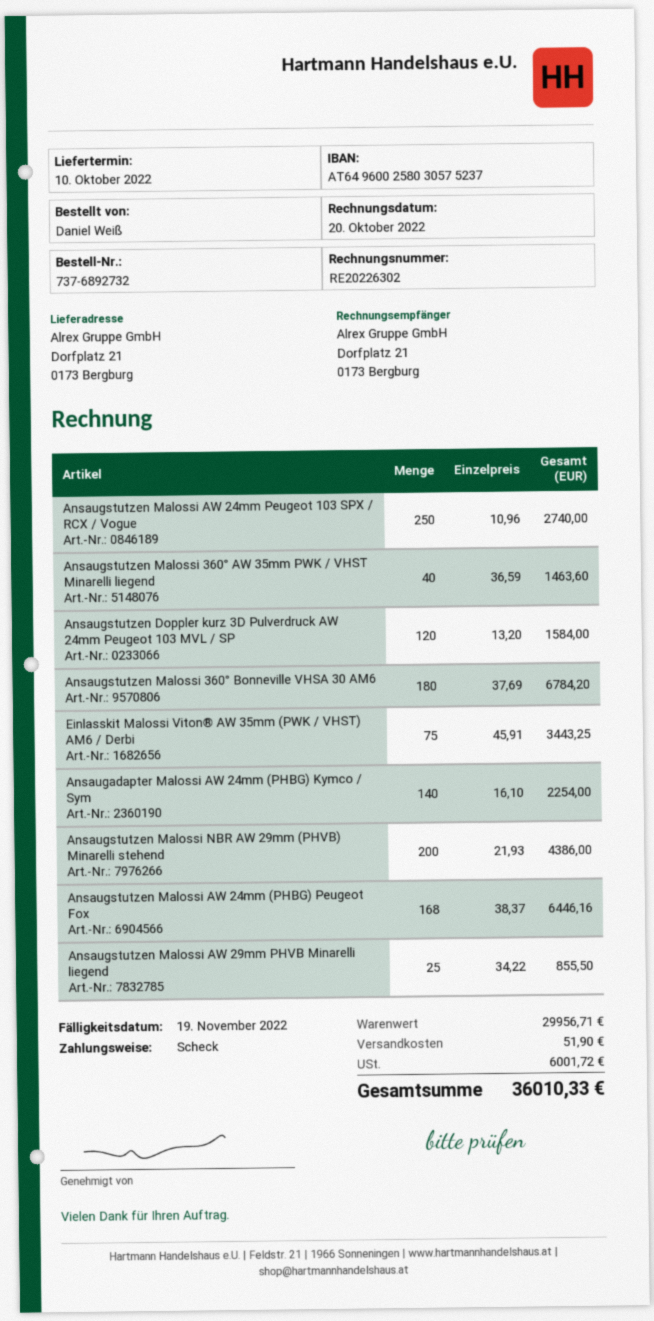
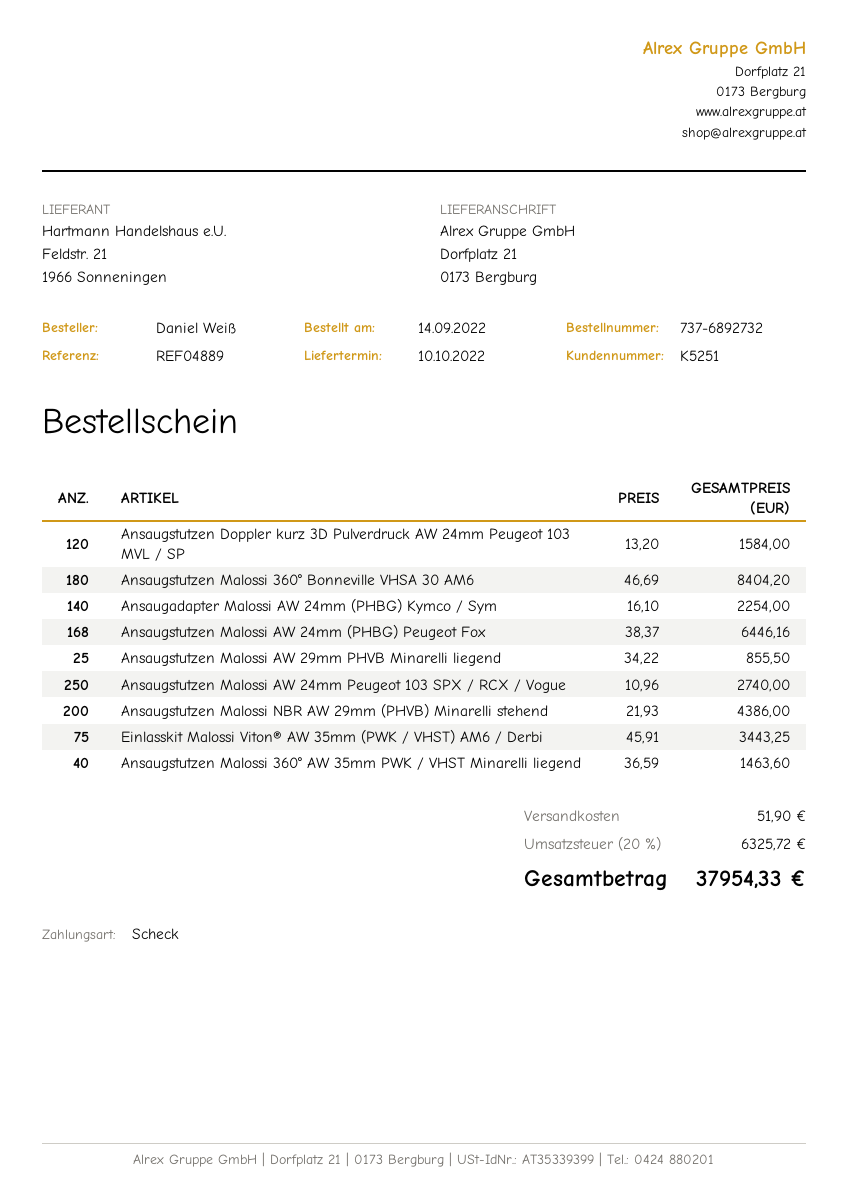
Ansaugstutzen Malossi 360° Bonneville VHSA 30 AM6: 180 x 37.69 = 6784.20 -> 180 x 46.69 = 8404.20
tax: 6001.72 -> 6325.72
total: 36010.33 -> 37954.33

